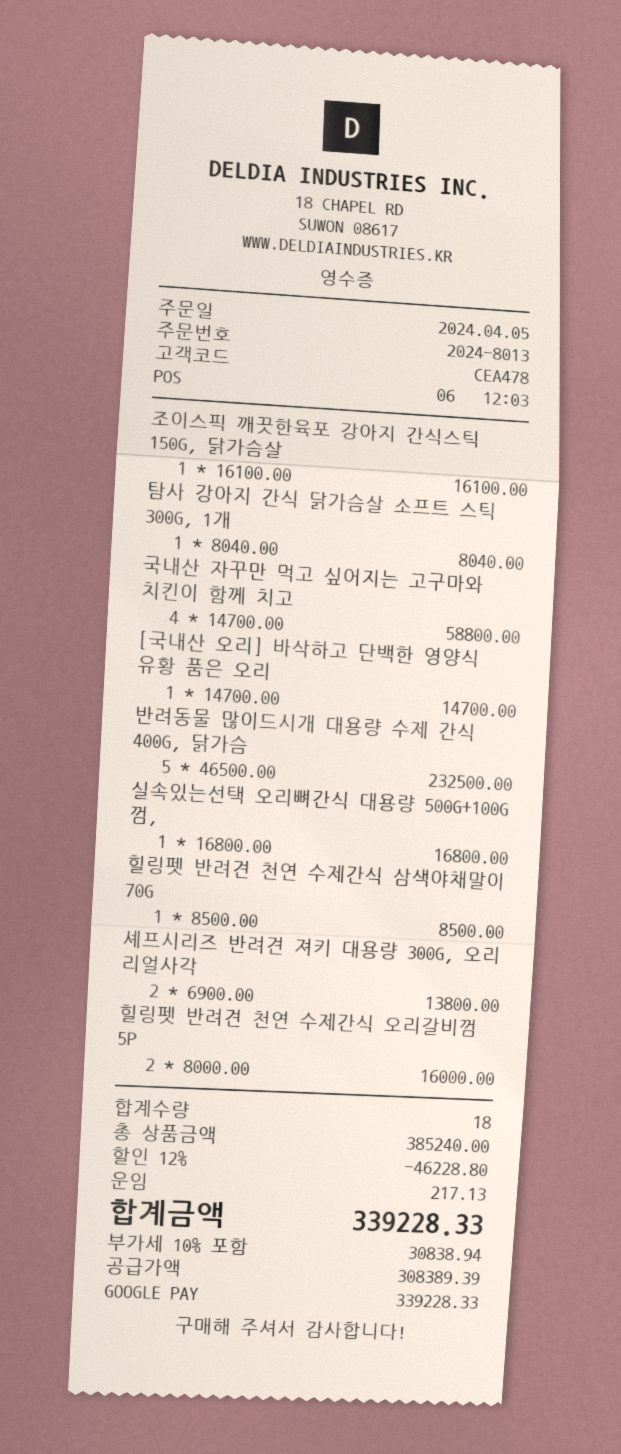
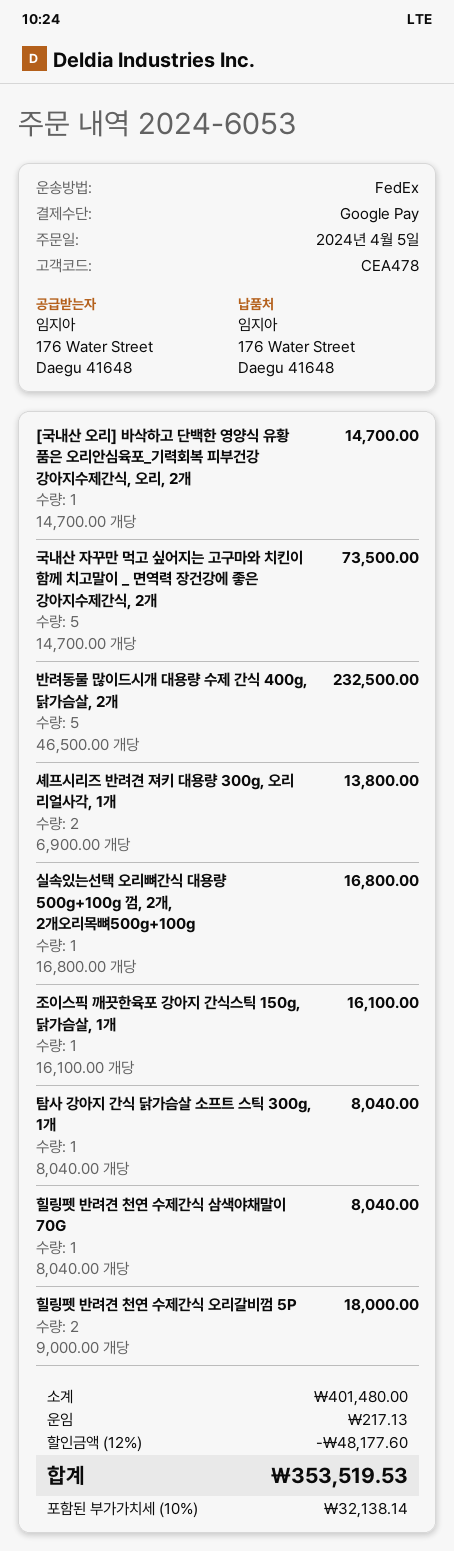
order number: 2024-8013 -> 2024-6053
국내산 자꾸만 먹고 싶어지는 고구마와 치킨이 함께 치고: 4 x 14700.00 = 58800.00 -> 5 x 14700.00 = 73500.00
힐링펫 반려견 천연 수제간식 삼색야채말이 70G: 1 x 8500.00 = 8500.00 -> 1 x 8040.00 = 8040.00
힐링펫 반려견 천연 수제간식 오리갈비껌 5P: 2 x 8000.00 = 16000.00 -> 2 x 9000.00 = 18000.00
subtotal: 385240.00 -> 401480.00
discount: 12% = 46228.80 -> 12% = 48177.60
tax: 10% = 30838.94 -> 10% = 32138.14
total: 339228.33 -> 353519.53

